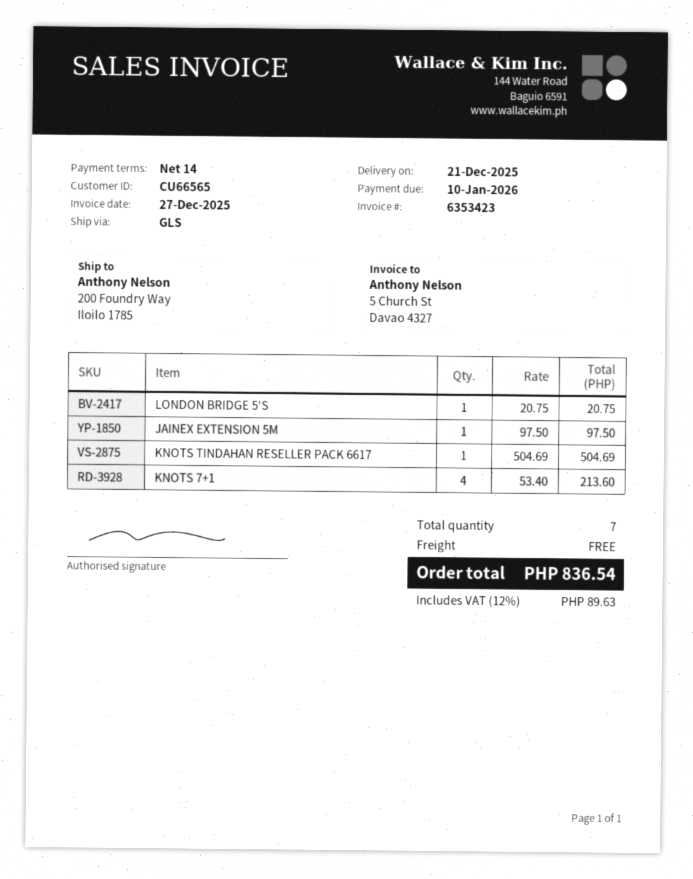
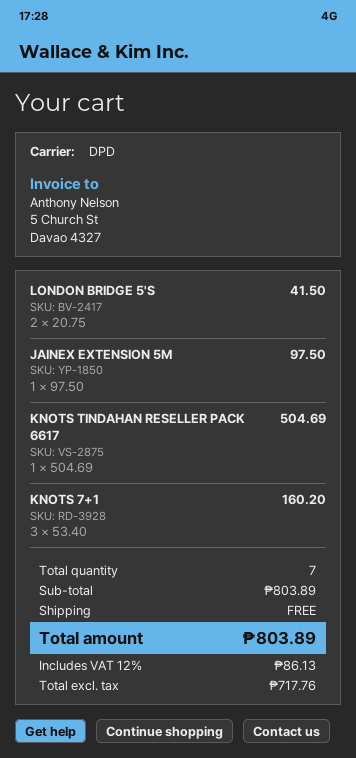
shipping method: GLS -> DPD
LONDON BRIDGE 5'S: 1 x 20.75 = 20.75 -> 2 x 20.75 = 41.50
KNOTS 7+1: 4 x 53.40 = 213.60 -> 3 x 53.40 = 160.20
tax: 12% = 89.63 -> 12% = 86.13
total: 836.54 -> 803.89

